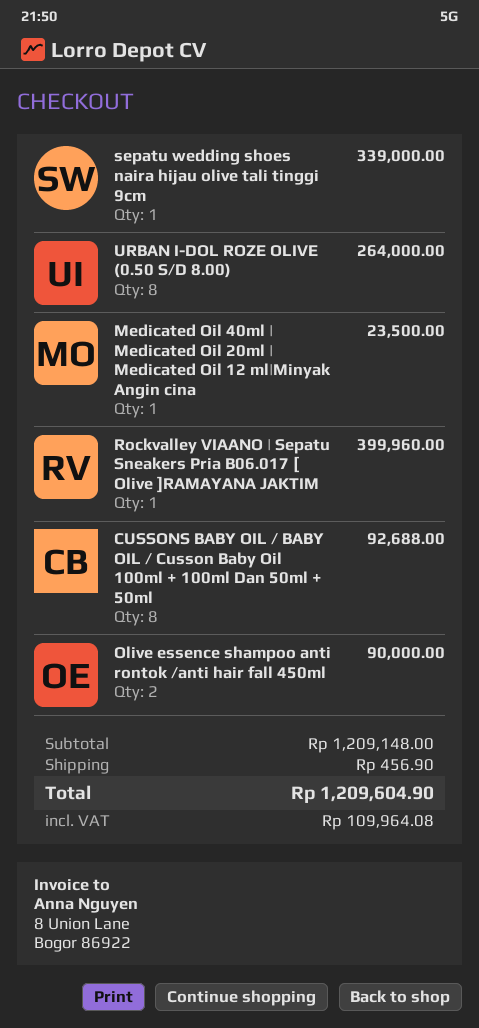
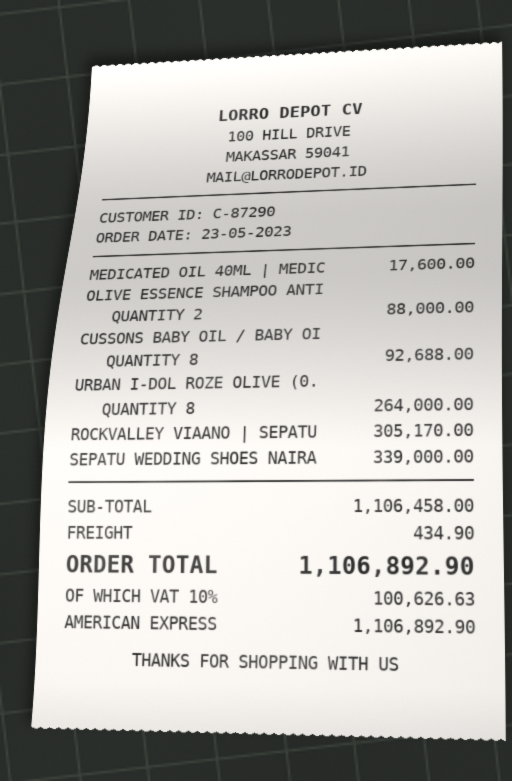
Medicated Oil 40ml | Medicated Oil 20ml | Medicated Oil 12 ml|Minyak Angin cina: 1 for 23500.00 -> 1 for 17600.00
Rockvalley VIAANO | Sepatu Sneakers Pria B06.017 [ Olive ]RAMAYANA JAKTIM: 1 for 399960.00 -> 1 for 305170.00
Olive essence shampoo anti rontok /anti hair fall 450ml: 2 for 90000.00 -> 2 for 88000.00
subtotal: 1209148.00 -> 1106458.00
shipping: 456.90 -> 434.90
tax: 109964.08 -> 100626.63
total: 1209604.90 -> 1106892.90

